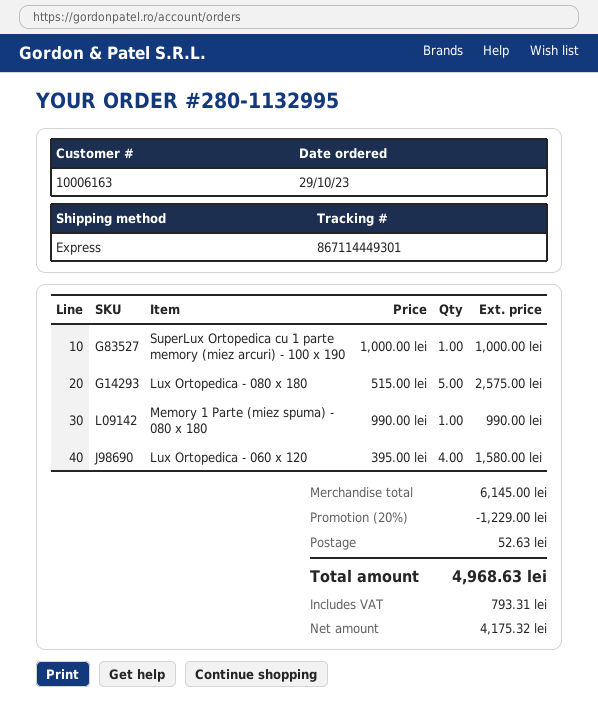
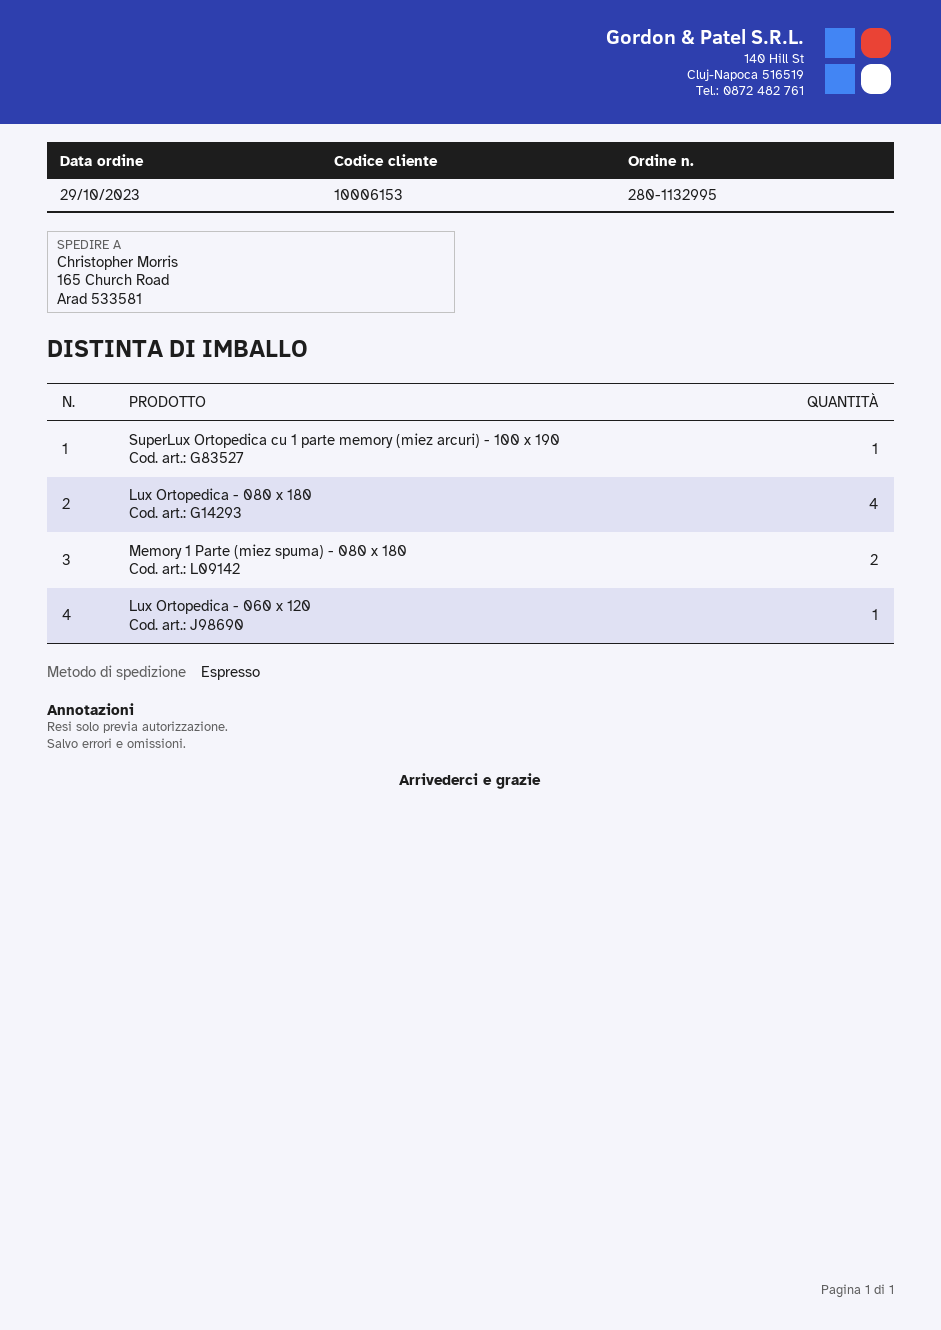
customer number: 10006163 -> 10006153
Lux Ortopedica - 080 x 180: 5 -> 4
Memory 1 Parte (miez spuma) - 080 x 180: 1 -> 2
Lux Ortopedica - 060 x 120: 4 -> 1

